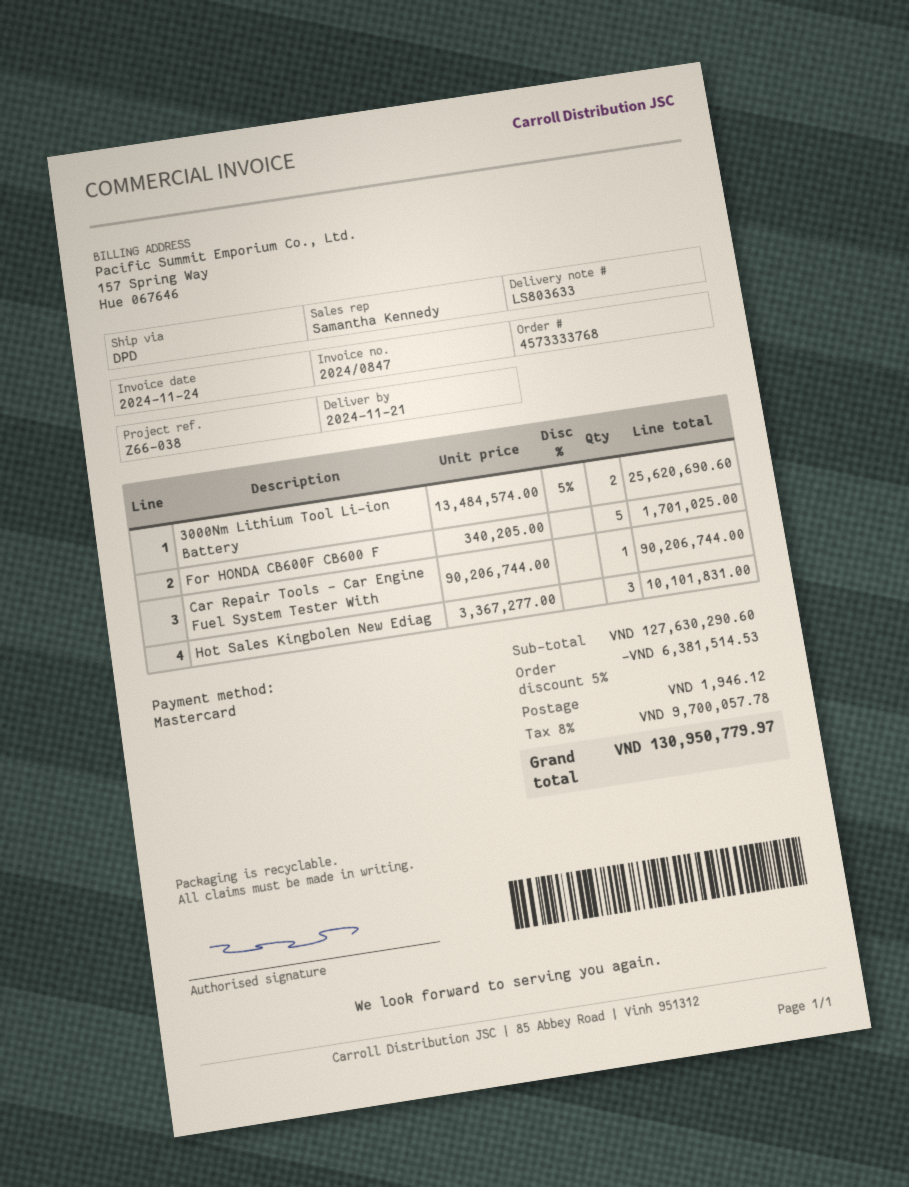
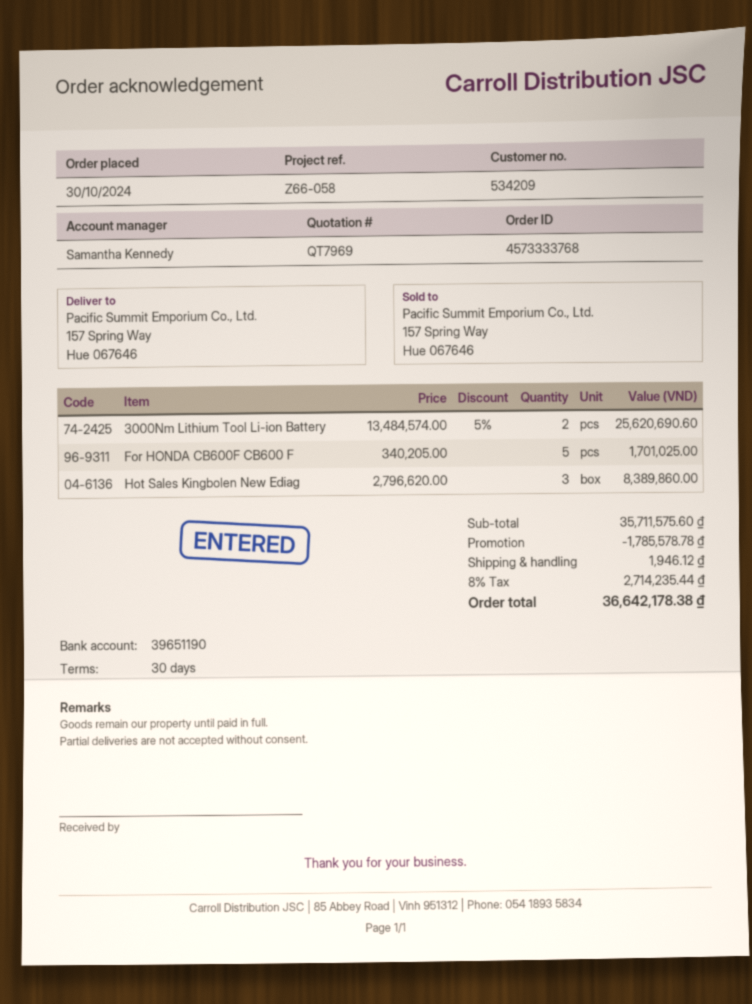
reference: Z66-038 -> Z66-058
Car Repair Tools - Car Engine Fuel System Tester With: 1 x 90206744.00 = 90206744.00 -> none
Hot Sales Kingbolen New Ediag: 3 x 3367277.00 = 10101831.00 -> 3 x 2796620.00 = 8389860.00
subtotal: 127630290.60 -> 35711575.60
discount: 6381514.53 -> 1785578.78
tax: 8% = 9700057.78 -> 8% = 2714235.44
total: 130950779.97 -> 36642178.38

